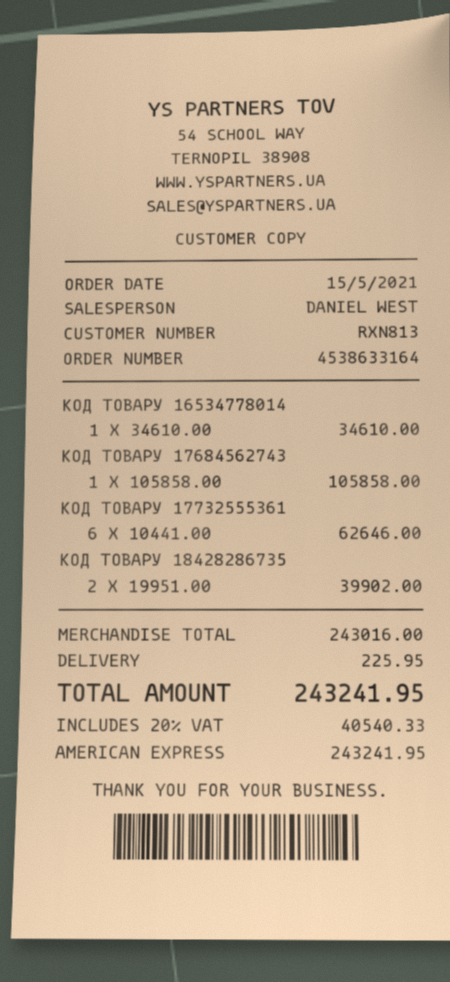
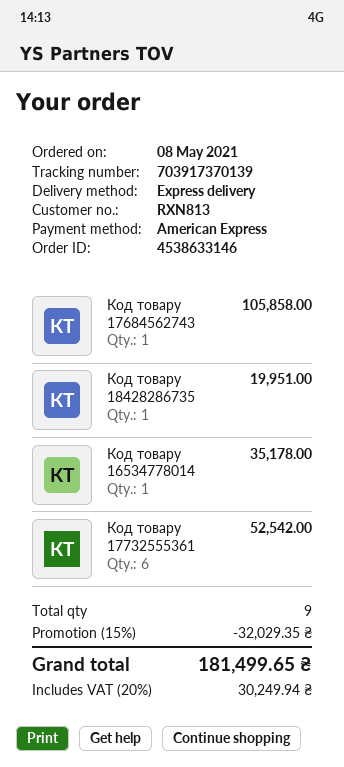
order number: 4538633164 -> 4538633146
order date: 2021-05-15 -> 2021-05-08
КОД ТОВАРУ 16534778014: 1 for 34610.00 -> 1 for 35178.00
КОД ТОВАРУ 17732555361: 6 for 62646.00 -> 6 for 52542.00
КОД ТОВАРУ 18428286735: 2 for 39902.00 -> 1 for 19951.00
discount: none -> 15% = 32029.35
shipping: 225.95 -> none
tax: 20% = 40540.33 -> 20% = 30249.94
total: 243241.95 -> 181499.65

